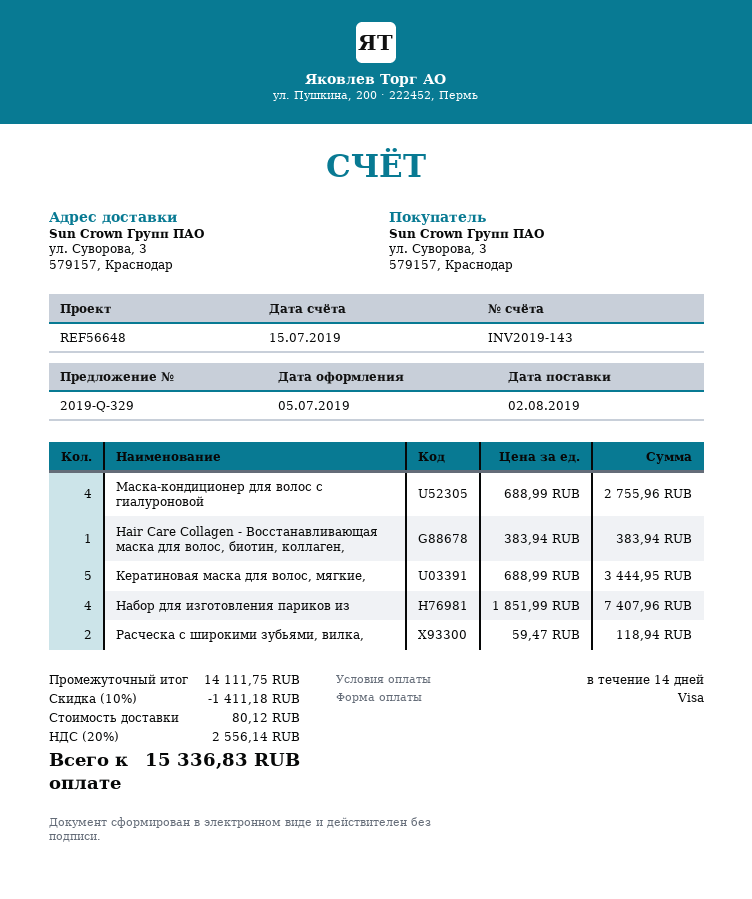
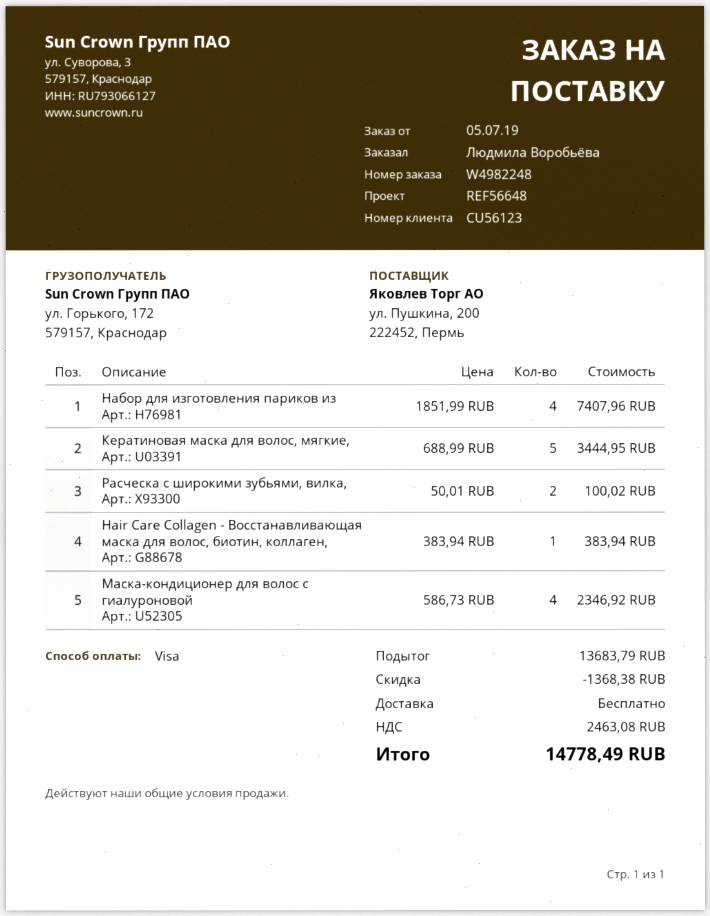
ship to: ул. Суворова, 3, 579157, Краснодар -> ул. Горького, 172, 579157, Краснодар
Маска-кондиционер для волос с гиалуроновой: 4 x 688.99 = 2755.96 -> 4 x 586.73 = 2346.92
Расческа с широкими зубьями, вилка,: 2 x 59.47 = 118.94 -> 2 x 50.01 = 100.02
subtotal: 14111.75 -> 13683.79
discount: 1411.18 -> 1368.38
shipping: 80.12 -> 0.00
tax: 2556.14 -> 2463.08
total: 15336.83 -> 14778.49

